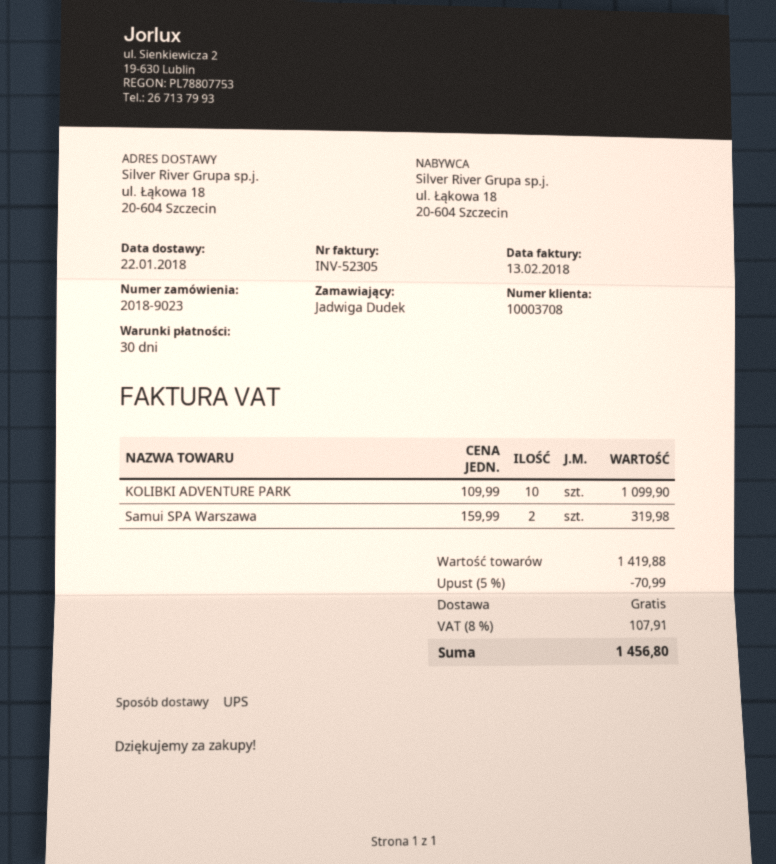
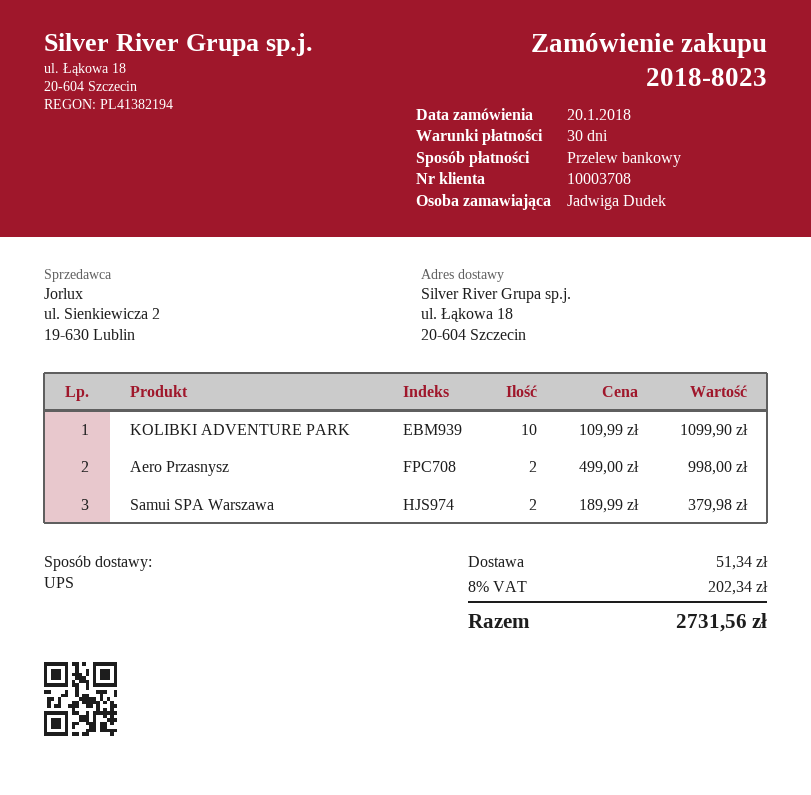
order number: 2018-9023 -> 2018-8023
Samui SPA Warszawa: 2 x 159.99 = 319.98 -> 2 x 189.99 = 379.98
Aero Przasnysz: none -> 2 x 499.00 = 998.00
discount: 5% = 70.99 -> none
shipping: 0.00 -> 51.34
tax: 8% = 107.91 -> 8% = 202.34
total: 1456.80 -> 2731.56

